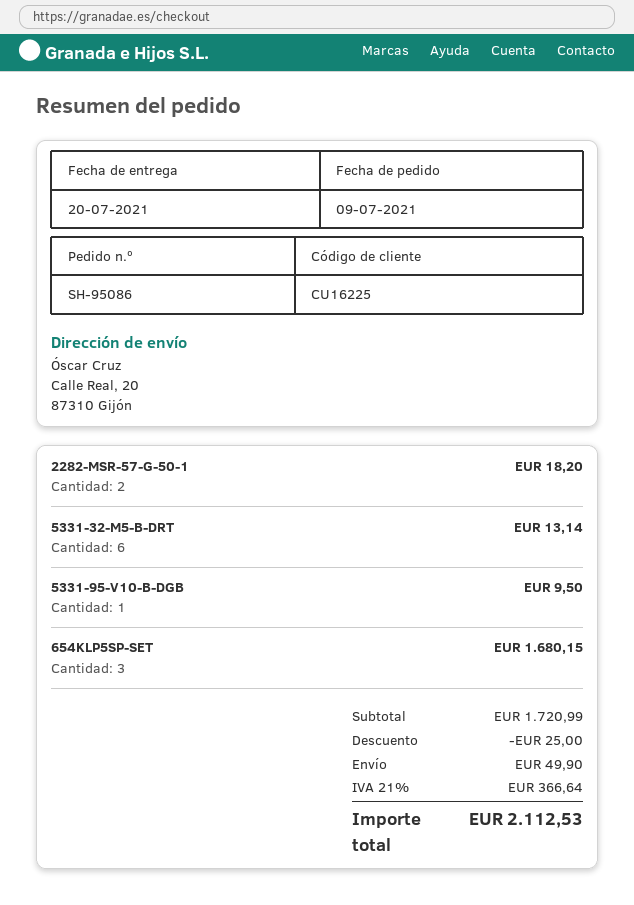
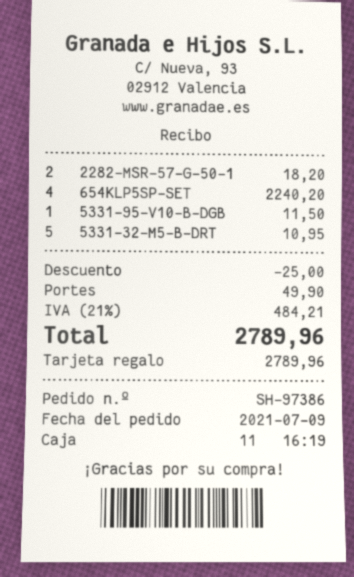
order number: SH-95086 -> SH-97386
5331-32-M5-B-DRT: 6 for 13.14 -> 5 for 10.95
5331-95-V10-B-DGB: 1 for 9.50 -> 1 for 11.50
654KLP5SP-SET: 3 for 1680.15 -> 4 for 2240.20
tax: 21% = 366.64 -> 21% = 484.21
total: 2112.53 -> 2789.96

